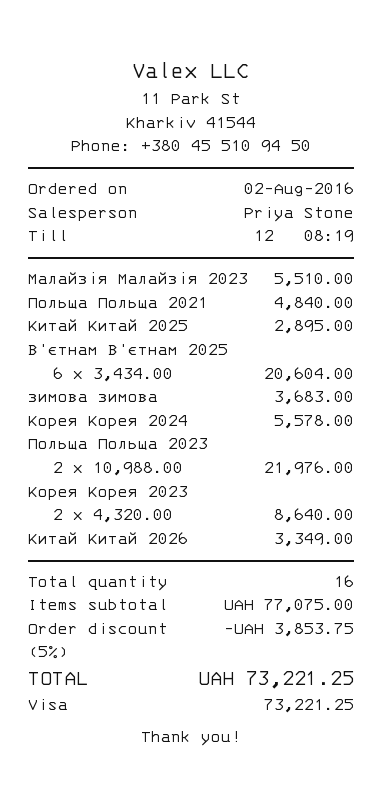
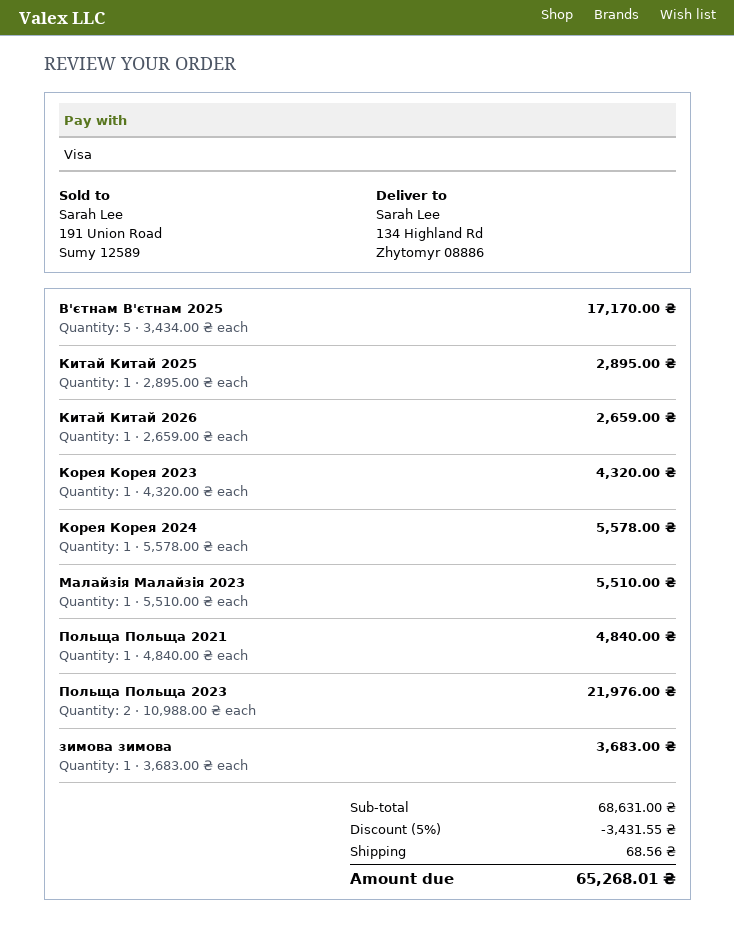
В'єтнам В'єтнам 2025: 6 x 3434.00 = 20604.00 -> 5 x 3434.00 = 17170.00
Корея Корея 2023: 2 x 4320.00 = 8640.00 -> 1 x 4320.00 = 4320.00
Китай Китай 2026: 1 x 3349.00 = 3349.00 -> 1 x 2659.00 = 2659.00
subtotal: 77075.00 -> 68631.00
discount: 5% = 3853.75 -> 5% = 3431.55
shipping: none -> 68.56
total: 73221.25 -> 65268.01

